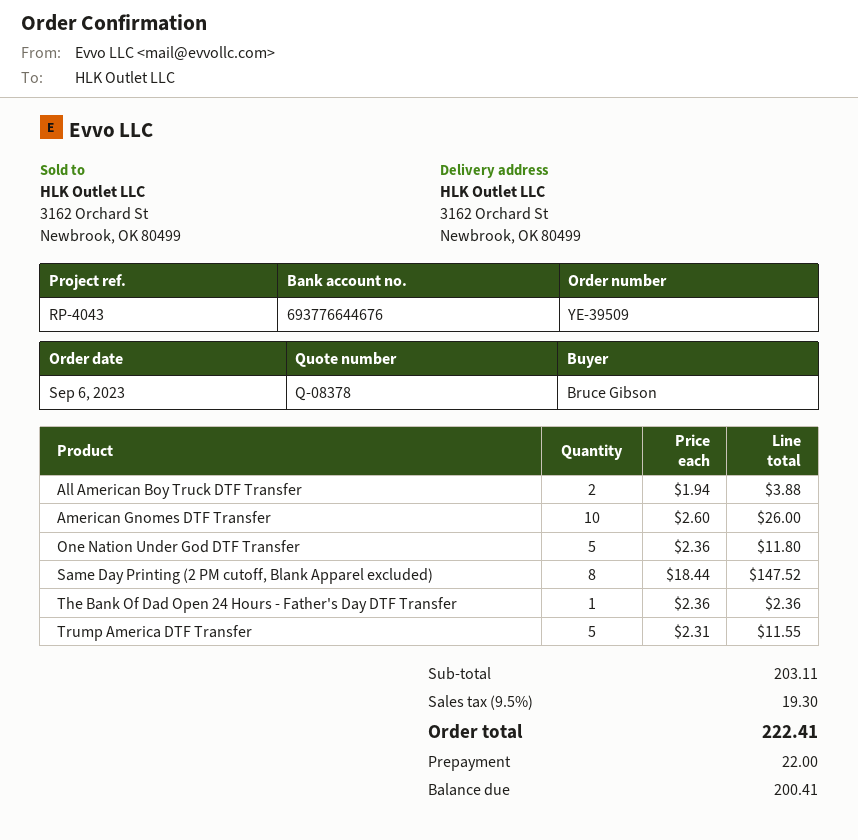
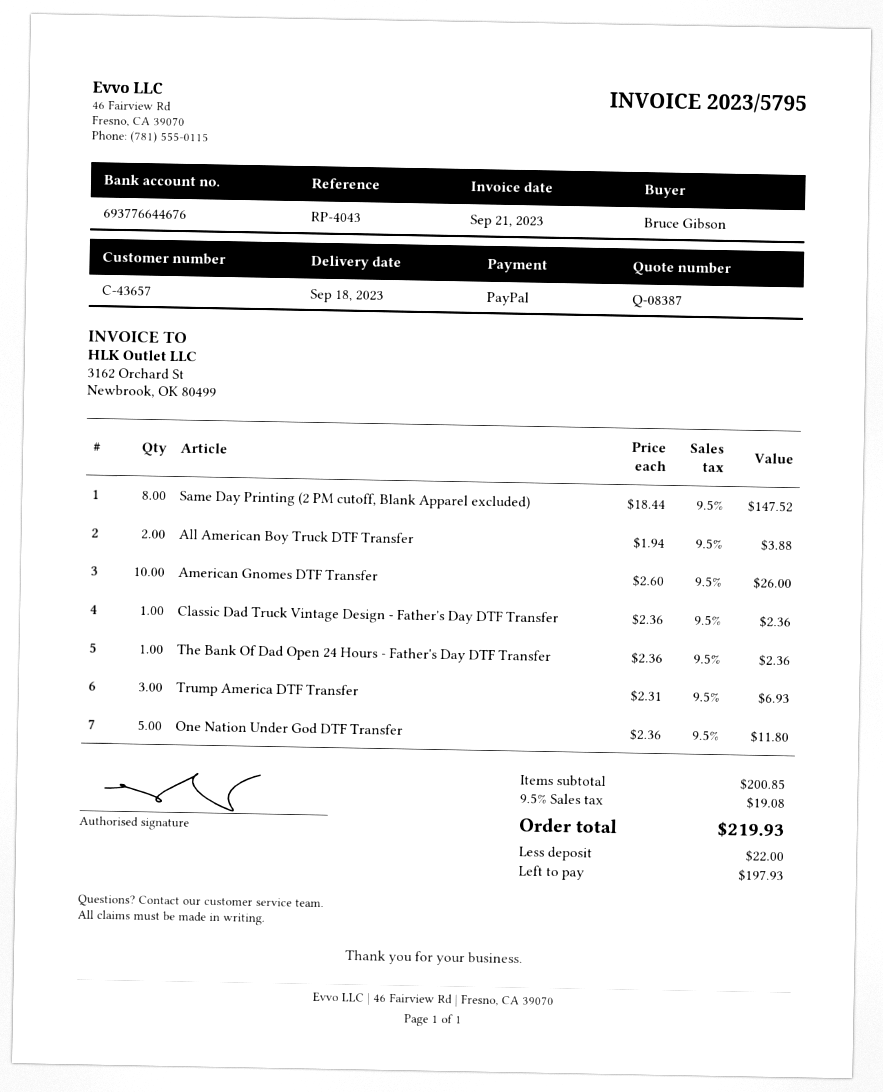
quote number: Q-08378 -> Q-08387
Trump America DTF Transfer: 5 x 2.31 = 11.55 -> 3 x 2.31 = 6.93
Classic Dad Truck Vintage Design - Father's Day DTF Transfer: none -> 1 x 2.36 = 2.36
subtotal: 203.11 -> 200.85
tax: 9.5% = 19.30 -> 9.5% = 19.08
total: 222.41 -> 219.93
balance: 200.41 -> 197.93

